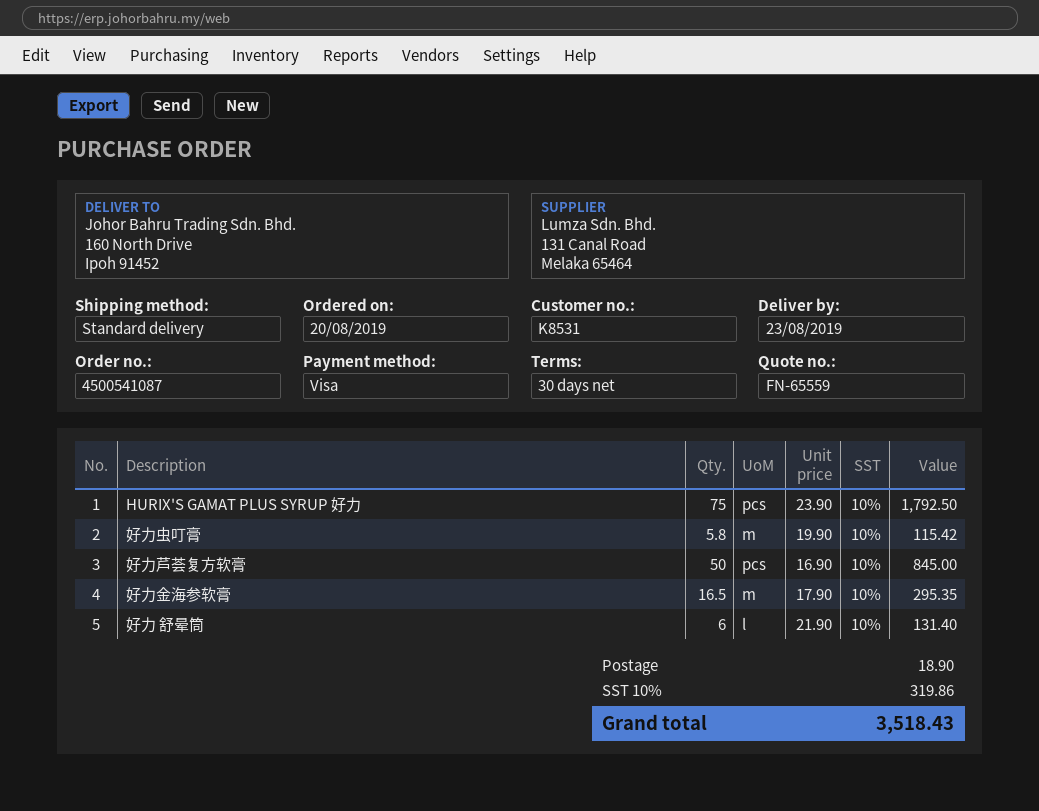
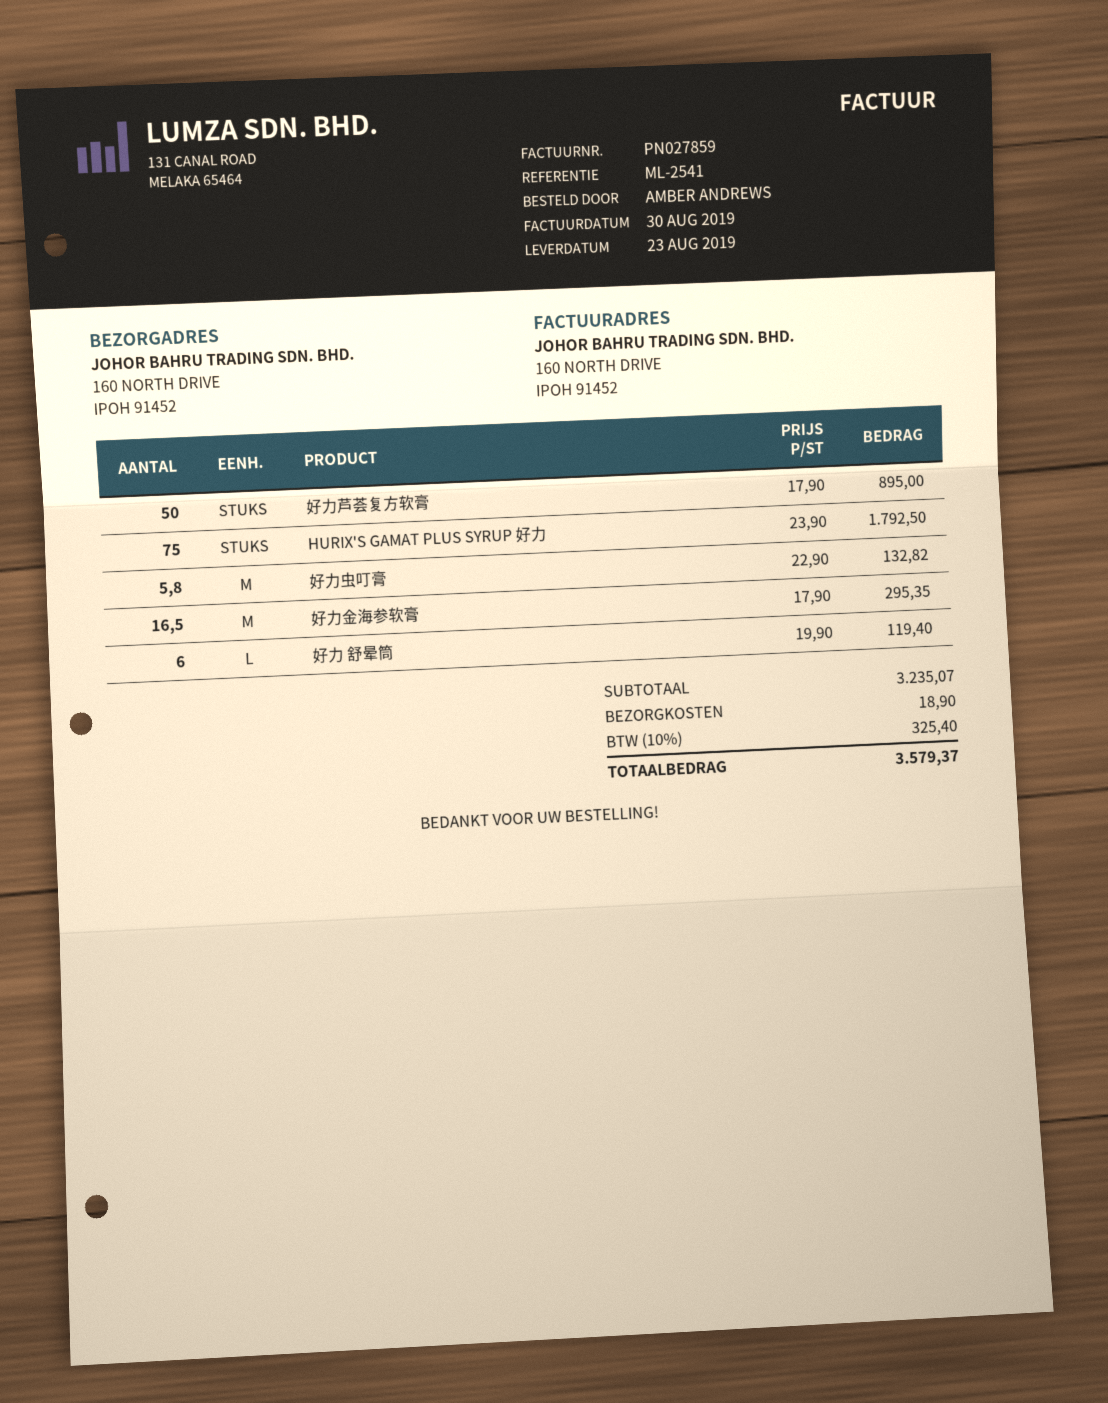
好力虫叮膏: 5.8 x 19.90 = 115.42 -> 5.8 x 22.90 = 132.82
好力芦荟复方软膏: 50 x 16.90 = 845.00 -> 50 x 17.90 = 895.00
好力 舒晕筒: 6 x 21.90 = 131.40 -> 6 x 19.90 = 119.40
tax: 10% = 319.86 -> 10% = 325.40
total: 3518.43 -> 3579.37

